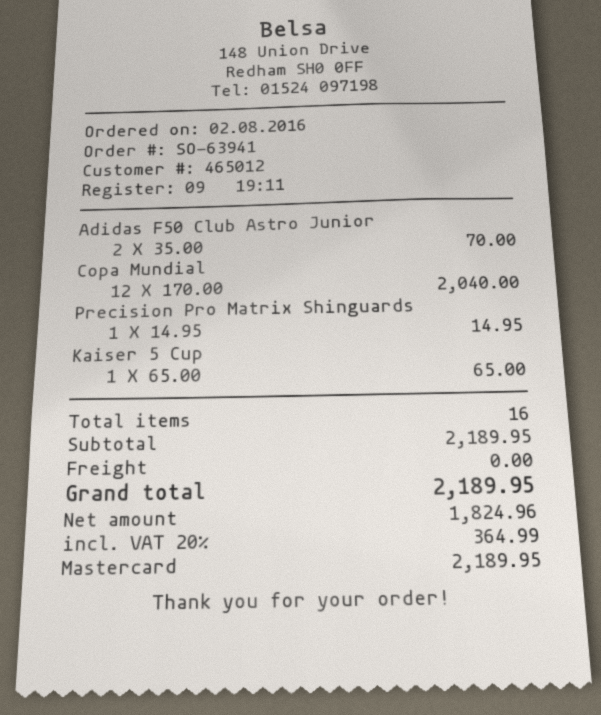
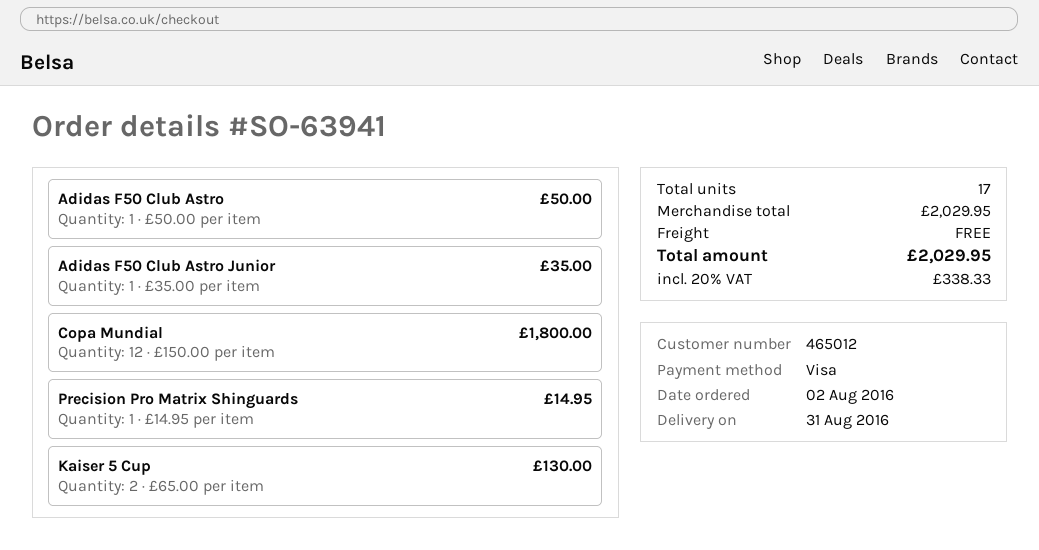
payment method: Mastercard -> Visa
Adidas F50 Club Astro Junior: 2 x 35.00 = 70.00 -> 1 x 35.00 = 35.00
Copa Mundial: 12 x 170.00 = 2040.00 -> 12 x 150.00 = 1800.00
Kaiser 5 Cup: 1 x 65.00 = 65.00 -> 2 x 65.00 = 130.00
Adidas F50 Club Astro: none -> 1 x 50.00 = 50.00
total quantity: 16 -> 17
subtotal: 2189.95 -> 2029.95
tax: 20% = 364.99 -> 20% = 338.33
total: 2189.95 -> 2029.95

